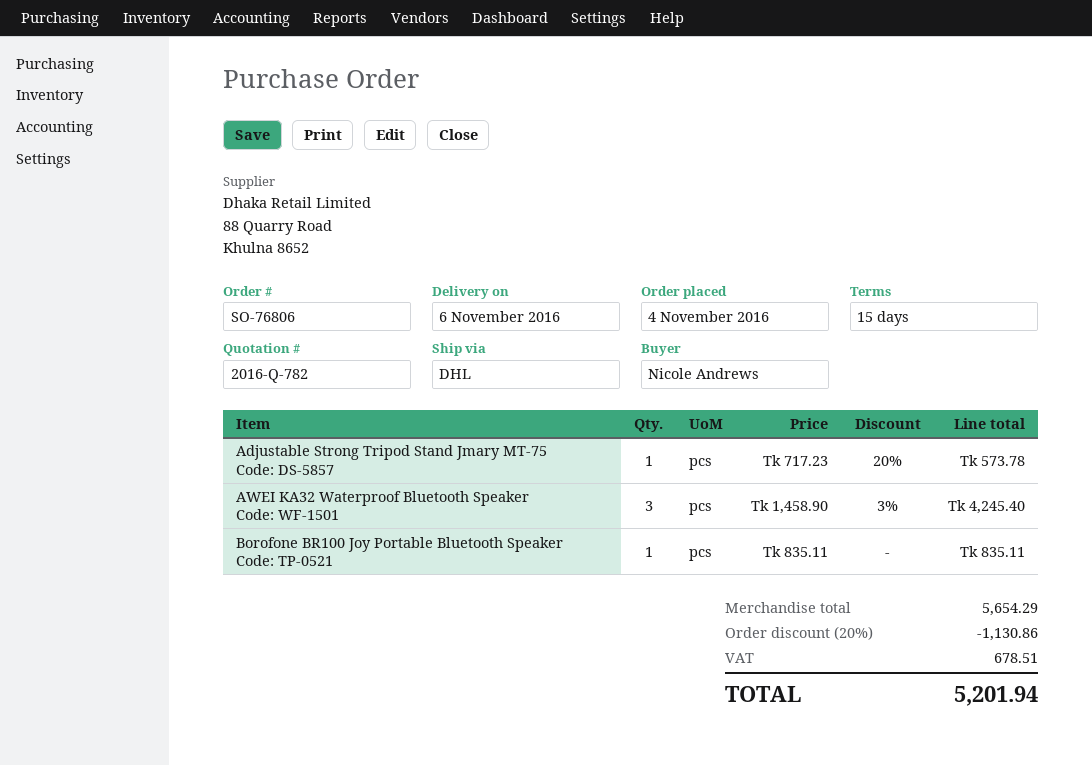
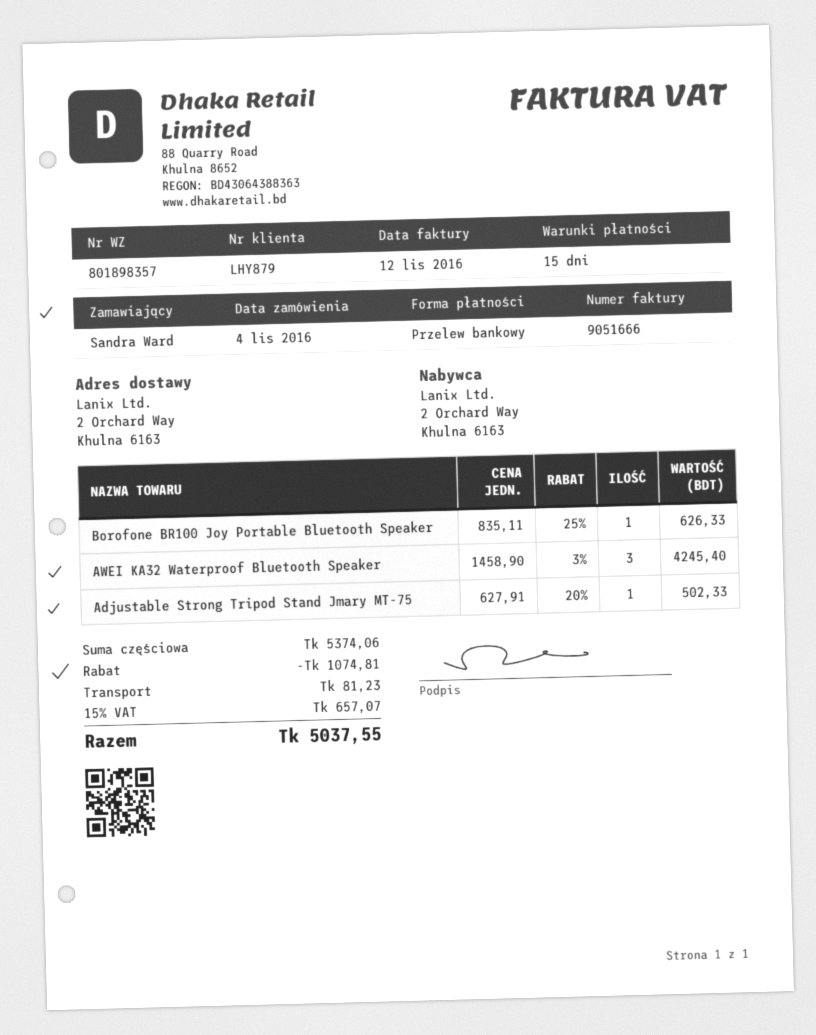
ordered by: Nicole Andrews -> Sandra Ward
Adjustable Strong Tripod Stand Jmary MT-75: 1 x 717.23 - 20% = 573.78 -> 1 x 627.91 - 20% = 502.33
Borofone BR100 Joy Portable Bluetooth Speaker: 1 x 835.11 = 835.11 -> 1 x 835.11 - 25% = 626.33
subtotal: 5654.29 -> 5374.06
discount: 1130.86 -> 1074.81
shipping: none -> 81.23
tax: 678.51 -> 657.07
total: 5201.94 -> 5037.55

